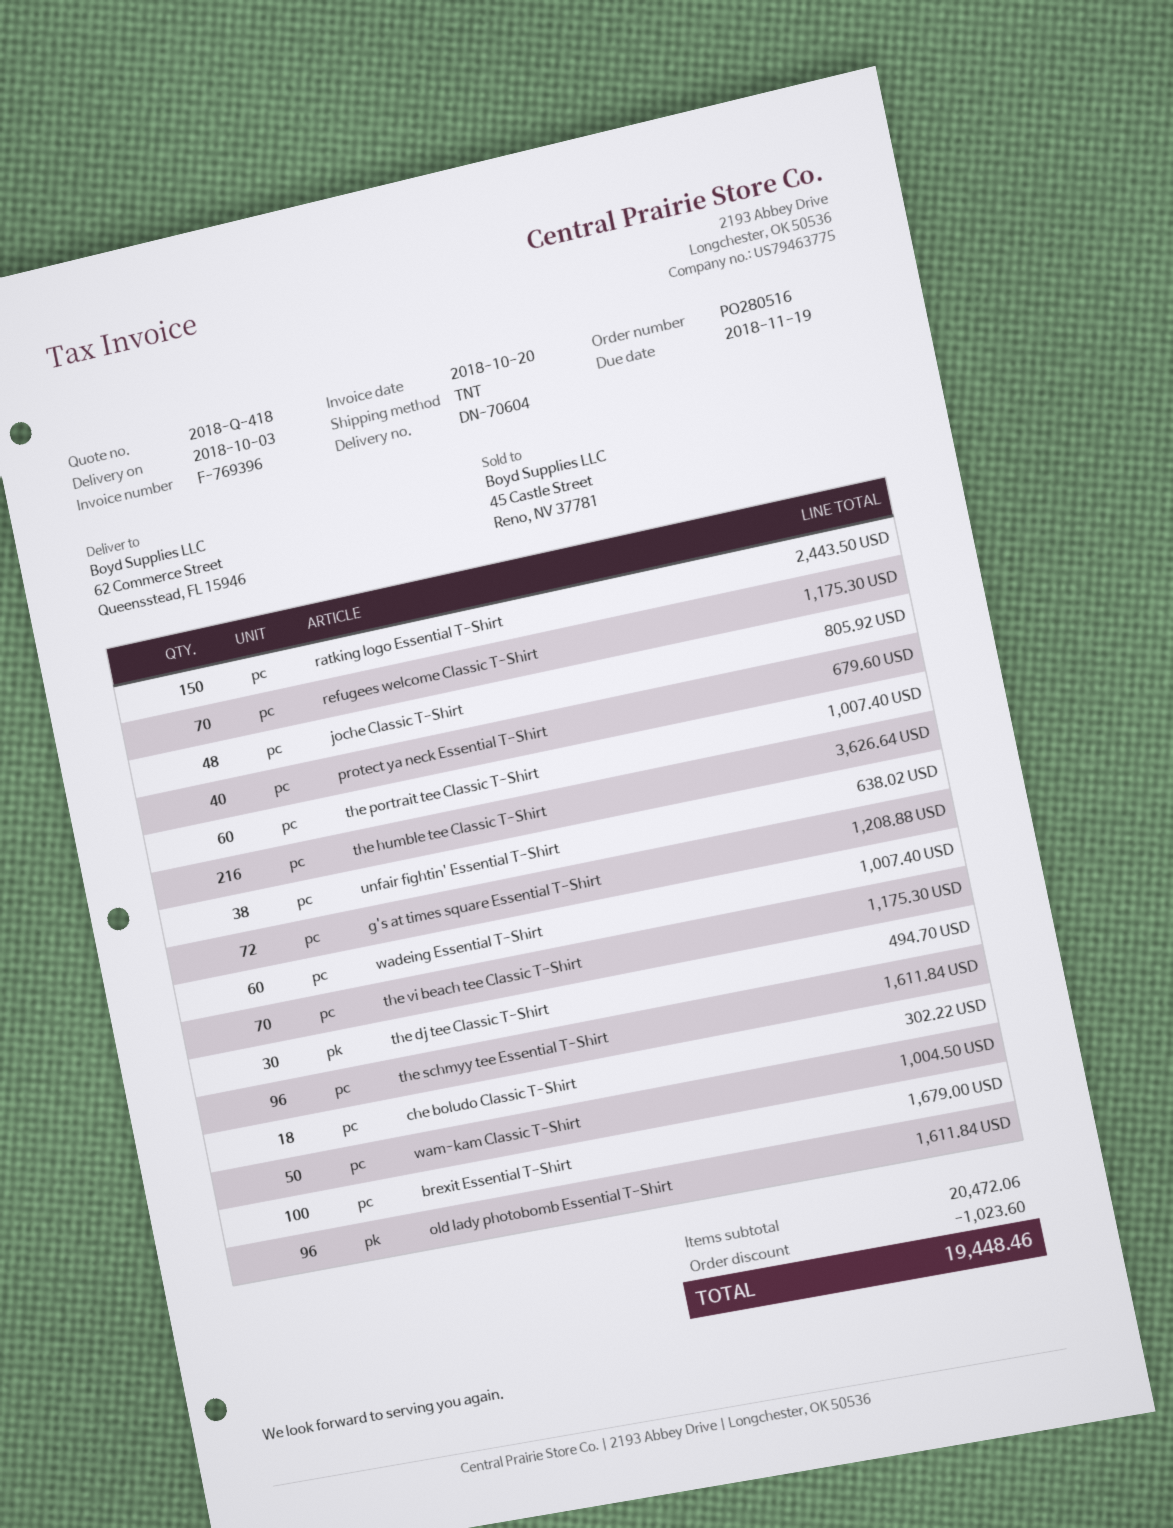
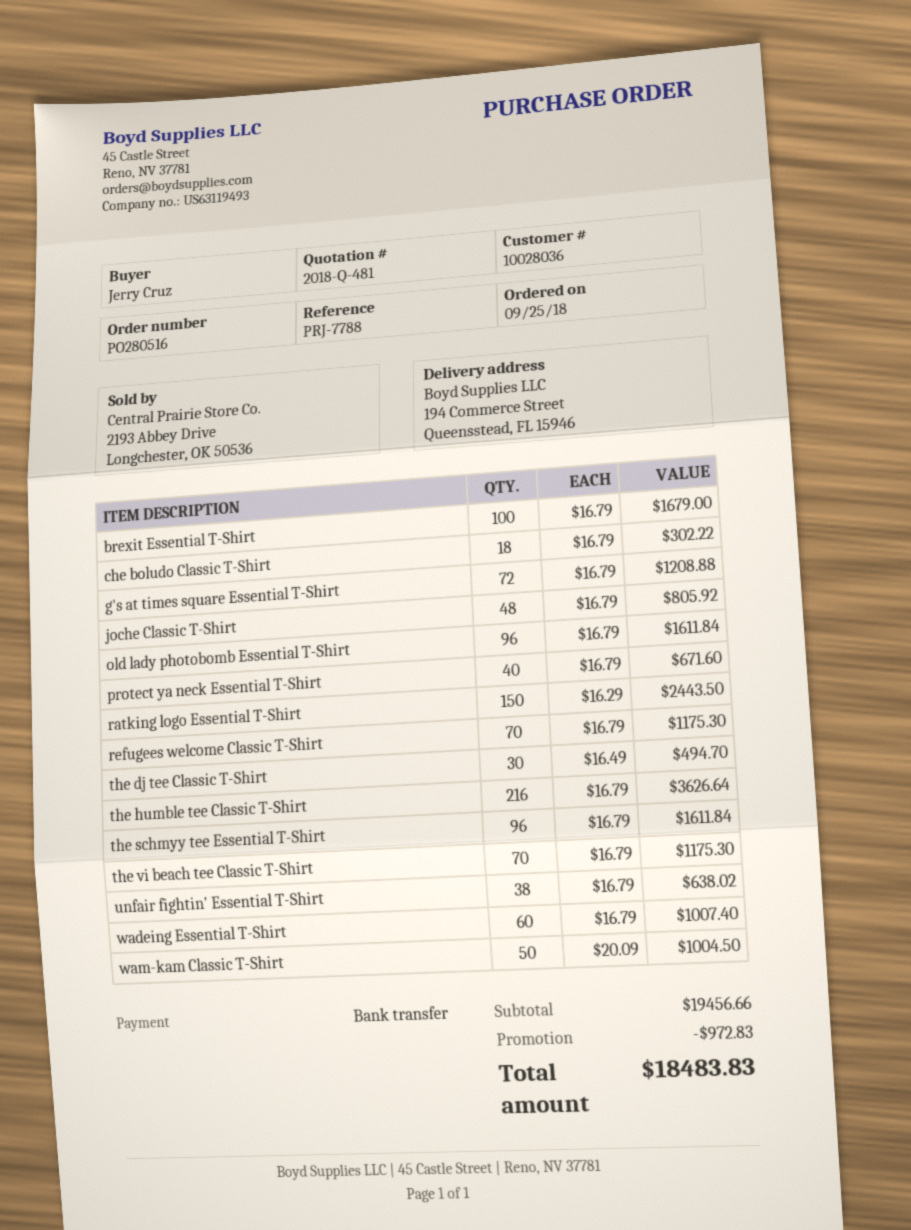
quote number: 2018-Q-418 -> 2018-Q-481
ship to: 62 Commerce Street, Queensstead, FL 15946 -> 194 Commerce Street, Queensstead, FL 15946
protect ya neck Essential T-Shirt: 40 for 679.60 -> 40 for 671.60
the portrait tee Classic T-Shirt: 60 for 1007.40 -> none
subtotal: 20472.06 -> 19456.66
discount: 1023.60 -> 972.83
total: 19448.46 -> 18483.83

